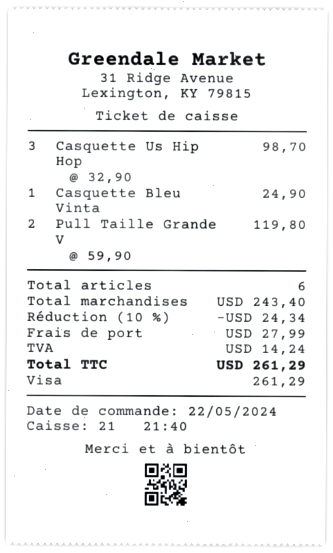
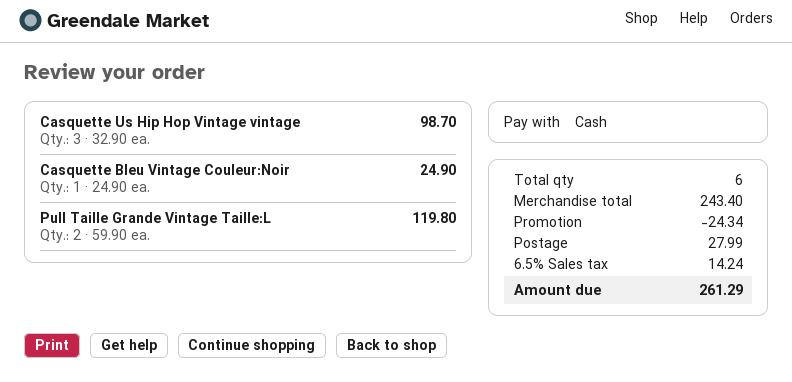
payment method: Visa -> cash

